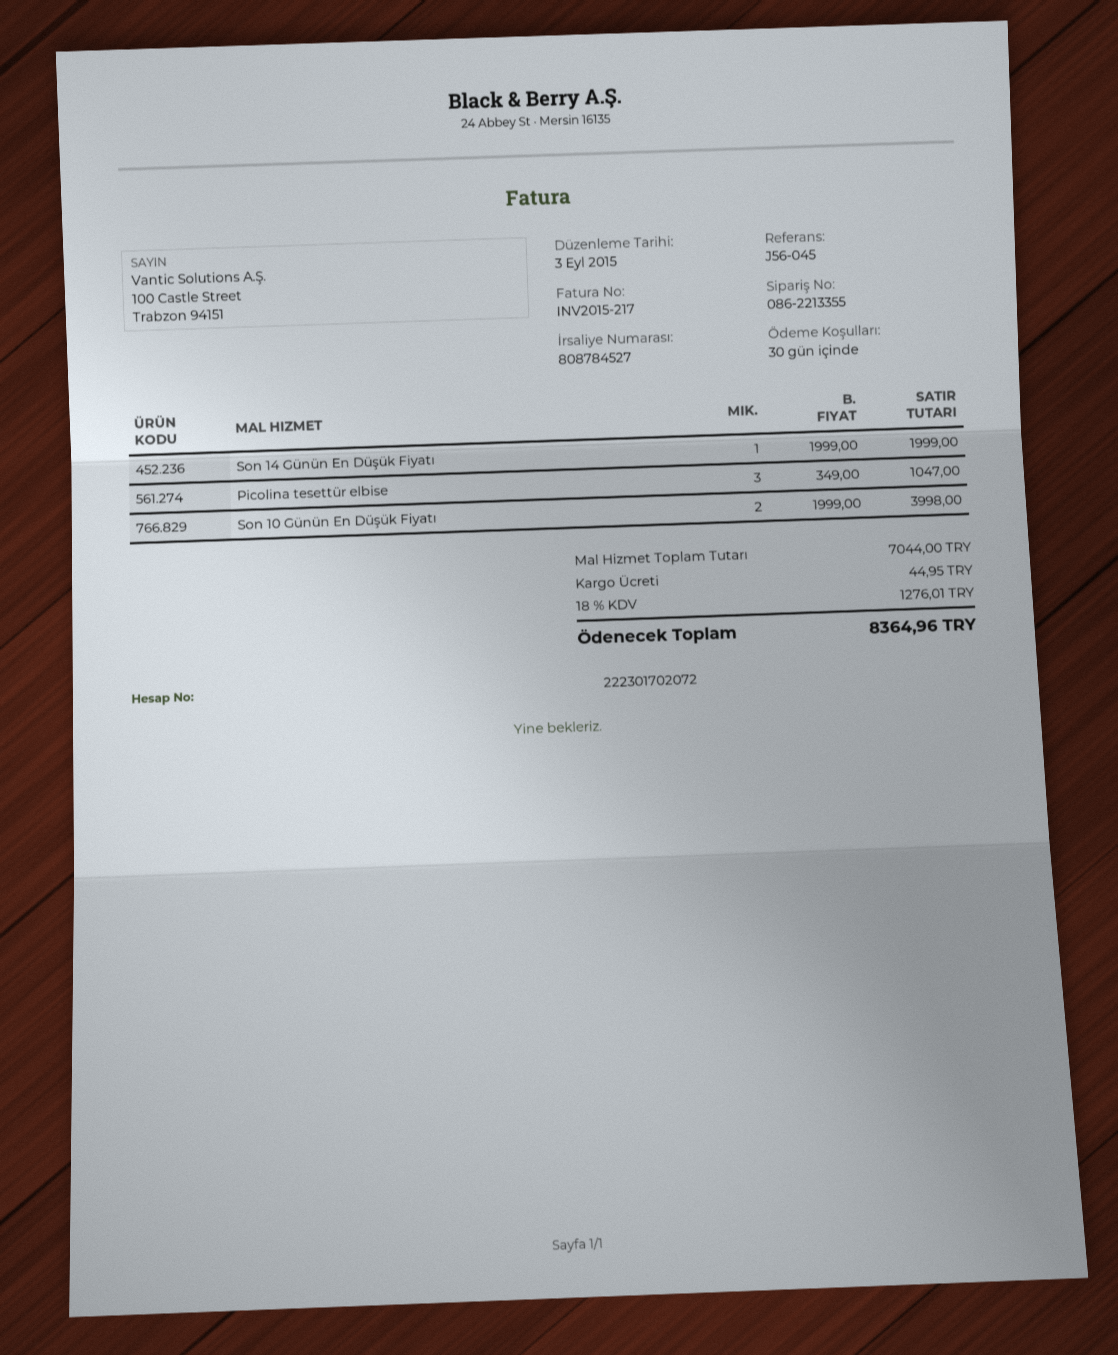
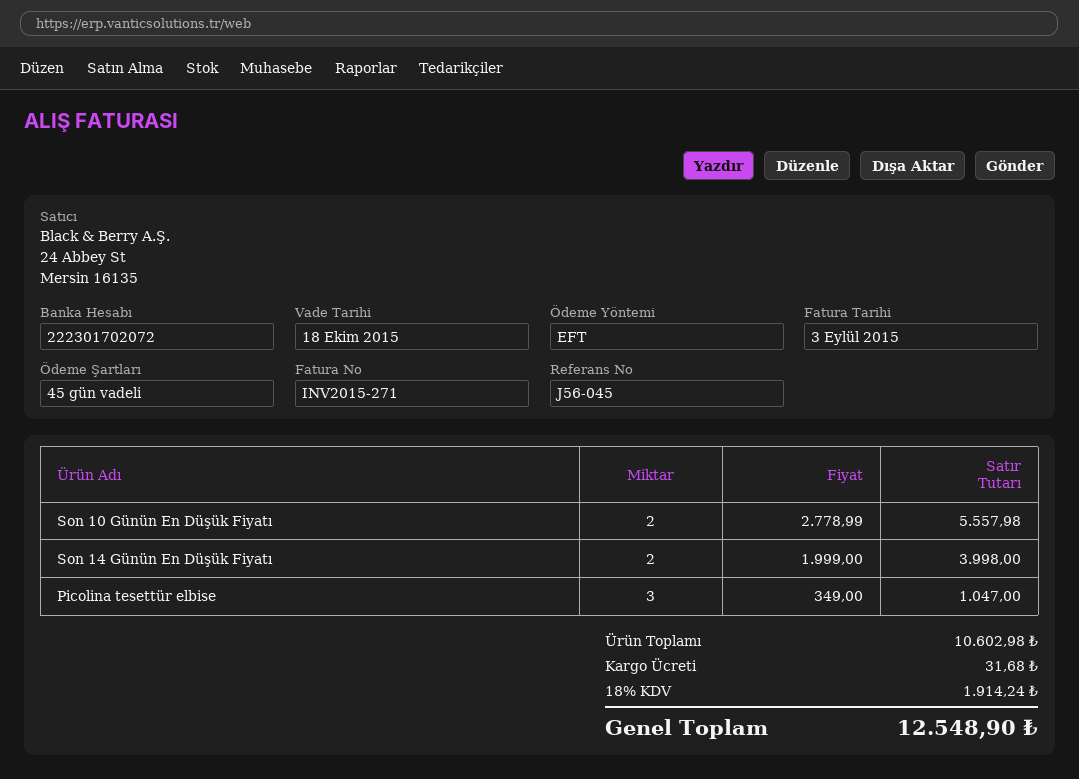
invoice number: INV2015-217 -> INV2015-271
payment terms: 30 days -> 45 days
Son 14 Günün En Düşük Fiyatı: 1 x 1999.00 = 1999.00 -> 2 x 1999.00 = 3998.00
Son 10 Günün En Düşük Fiyatı: 2 x 1999.00 = 3998.00 -> 2 x 2778.99 = 5557.98
subtotal: 7044.00 -> 10602.98
shipping: 44.95 -> 31.68
tax: 18% = 1276.01 -> 18% = 1914.24
total: 8364.96 -> 12548.90

